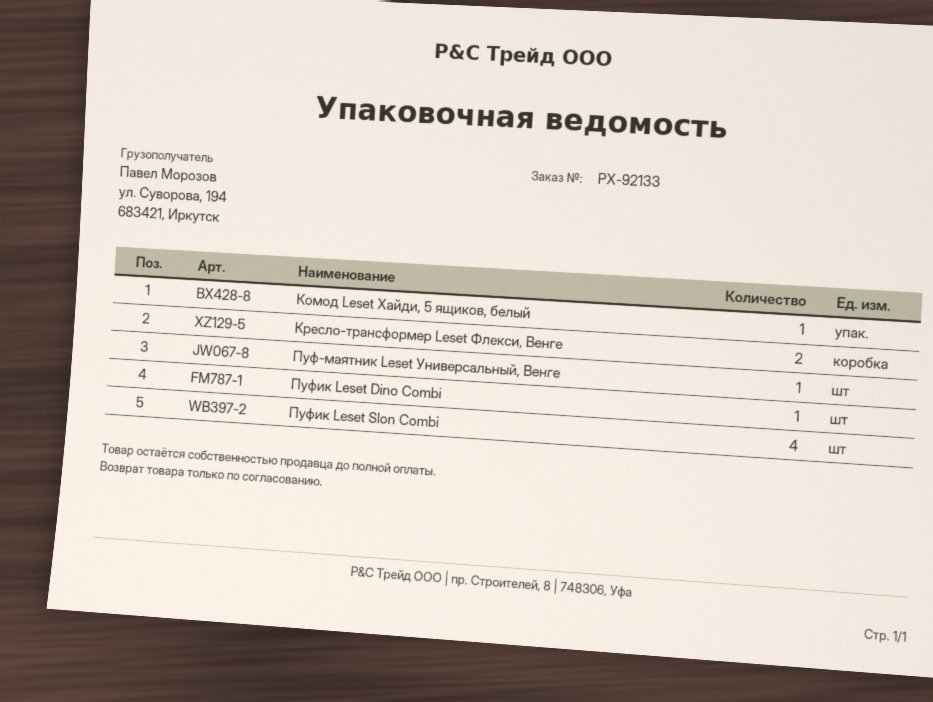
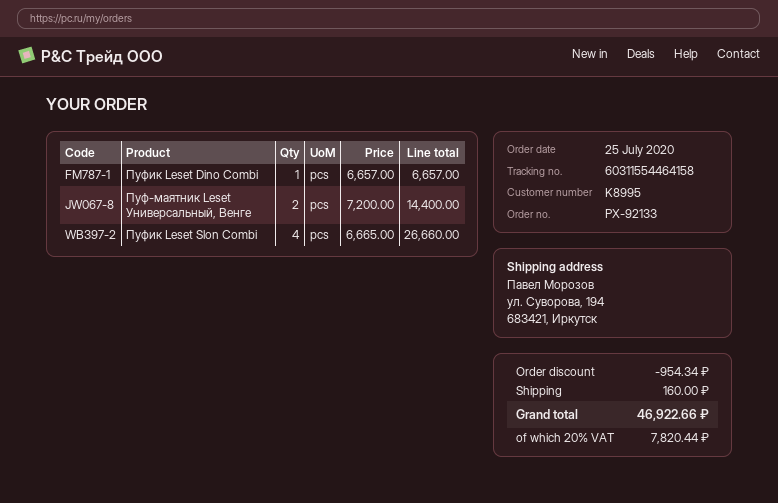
Комод Leset Хайди, 5 ящиков, белый: 1 -> none
Кресло-трансформер Leset Флекси, Венге: 2 -> none
Пуф-маятник Leset Универсальный, Венге: 1 -> 2

